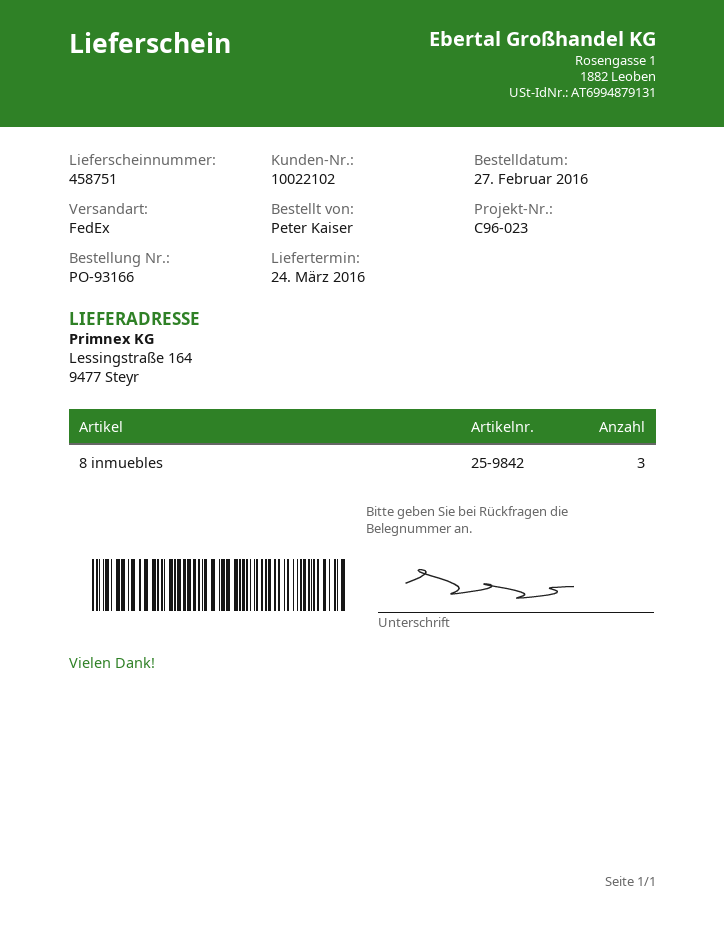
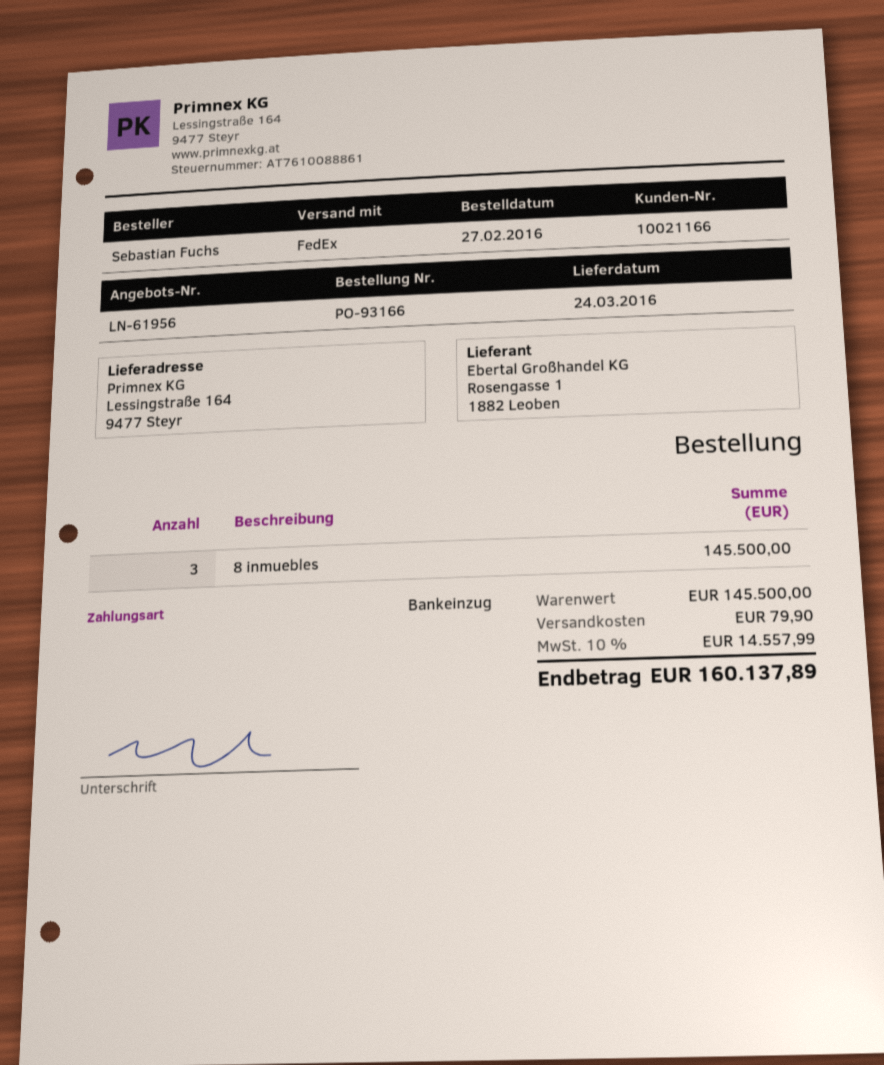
customer number: 10022102 -> 10021166
ordered by: Peter Kaiser -> Sebastian Fuchs

